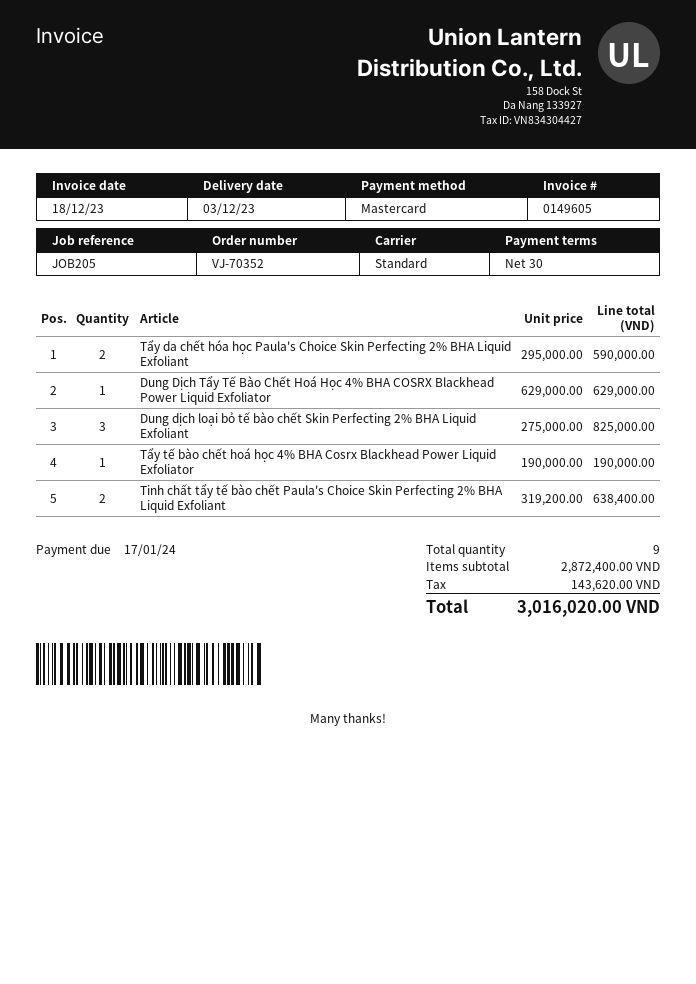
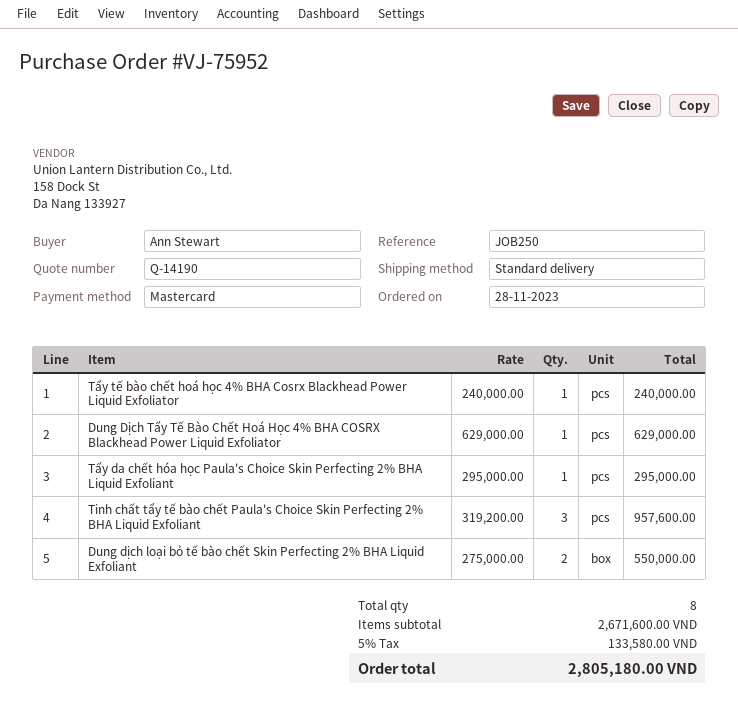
order number: VJ-70352 -> VJ-75952
reference: JOB205 -> JOB250
Tẩy da chết hóa học Paula's Choice Skin Perfecting 2% BHA Liquid Exfoliant: 2 x 295000.00 = 590000.00 -> 1 x 295000.00 = 295000.00
Dung dịch loại bỏ tế bào chết Skin Perfecting 2% BHA Liquid Exfoliant: 3 x 275000.00 = 825000.00 -> 2 x 275000.00 = 550000.00
Tẩy tế bào chết hoá học 4% BHA Cosrx Blackhead Power Liquid Exfoliator: 1 x 190000.00 = 190000.00 -> 1 x 240000.00 = 240000.00
Tinh chất tẩy tế bào chết Paula's Choice Skin Perfecting 2% BHA Liquid Exfoliant: 2 x 319200.00 = 638400.00 -> 3 x 319200.00 = 957600.00
total quantity: 9 -> 8
subtotal: 2872400.00 -> 2671600.00
tax: 143620.00 -> 133580.00
total: 3016020.00 -> 2805180.00

